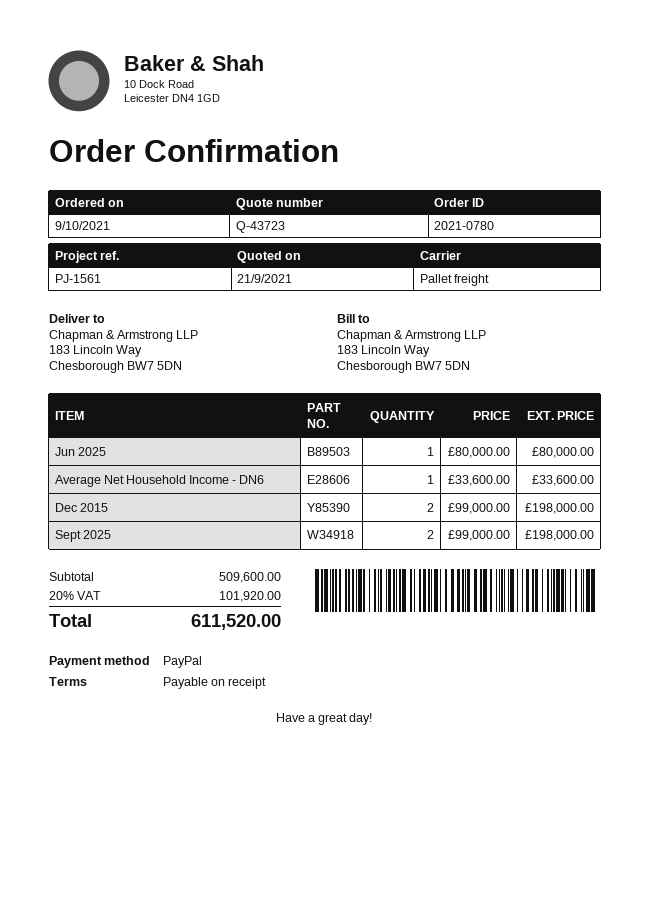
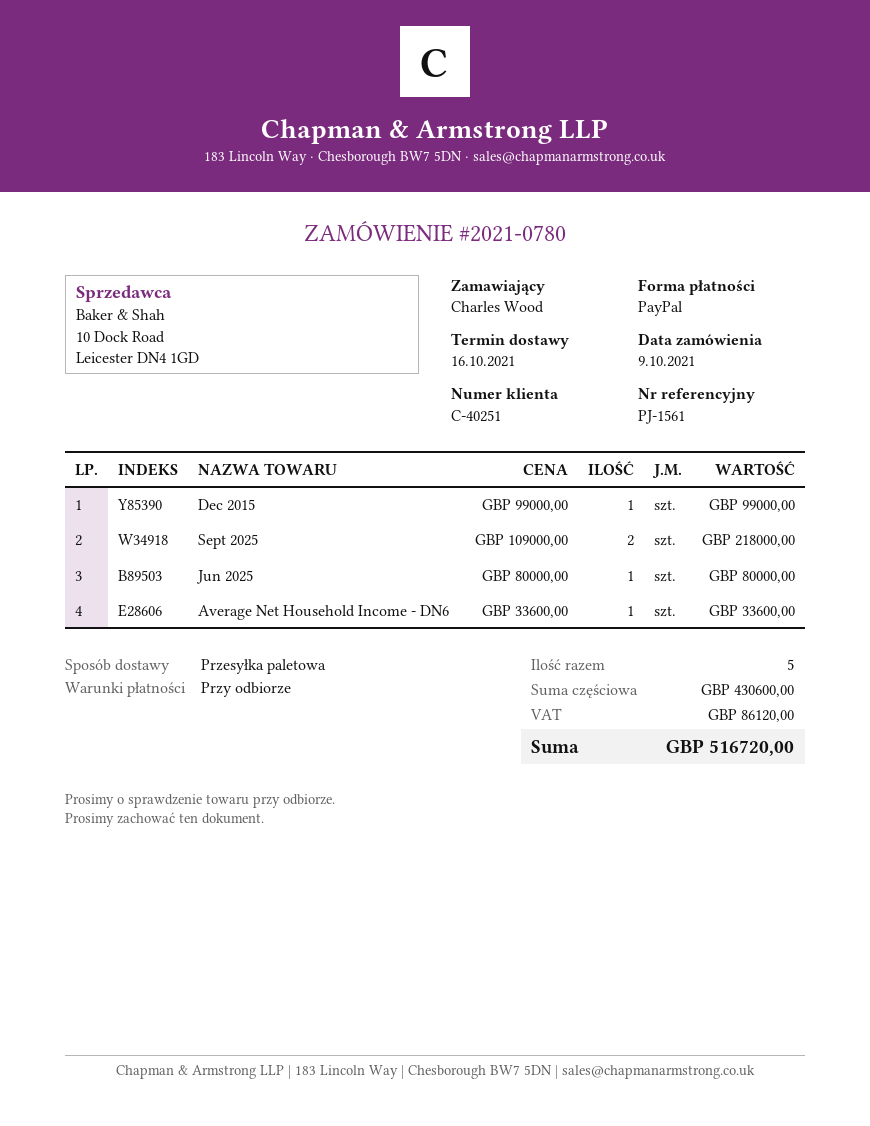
Dec 2015: 2 x 99000.00 = 198000.00 -> 1 x 99000.00 = 99000.00
Sept 2025: 2 x 99000.00 = 198000.00 -> 2 x 109000.00 = 218000.00
subtotal: 509600.00 -> 430600.00
tax: 101920.00 -> 86120.00
total: 611520.00 -> 516720.00

